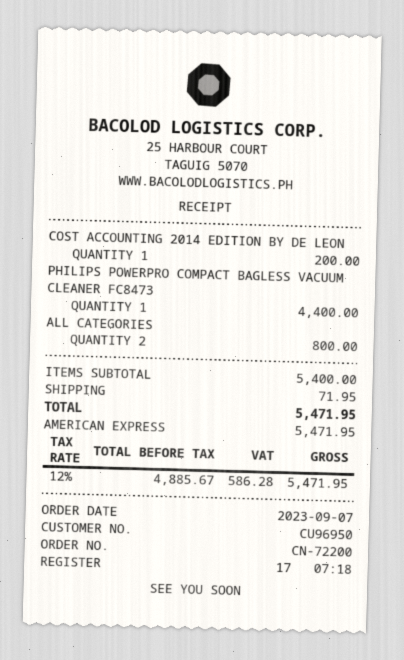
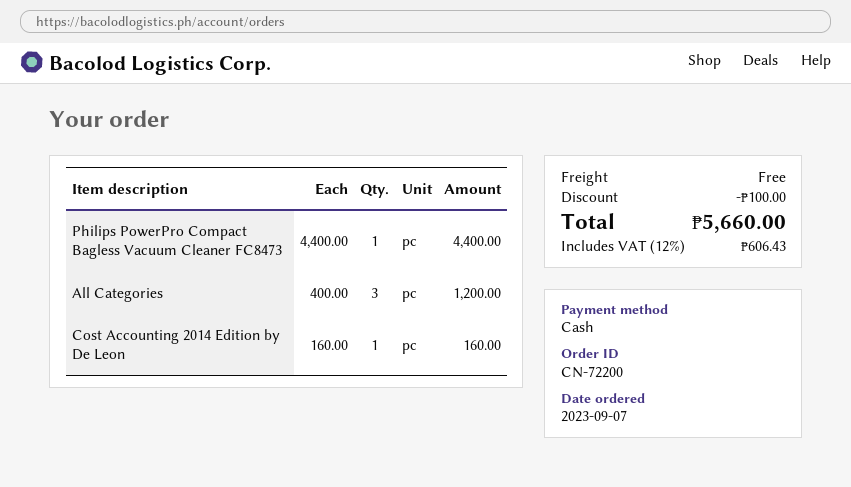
payment method: American Express -> cash
COST ACCOUNTING 2014 EDITION BY DE LEON: 1 for 200.00 -> 1 for 160.00
ALL CATEGORIES: 2 for 800.00 -> 3 for 1200.00
discount: none -> 100.00
shipping: 71.95 -> 0.00
tax: 12% = 586.28 -> 12% = 606.43
total: 5471.95 -> 5660.00

